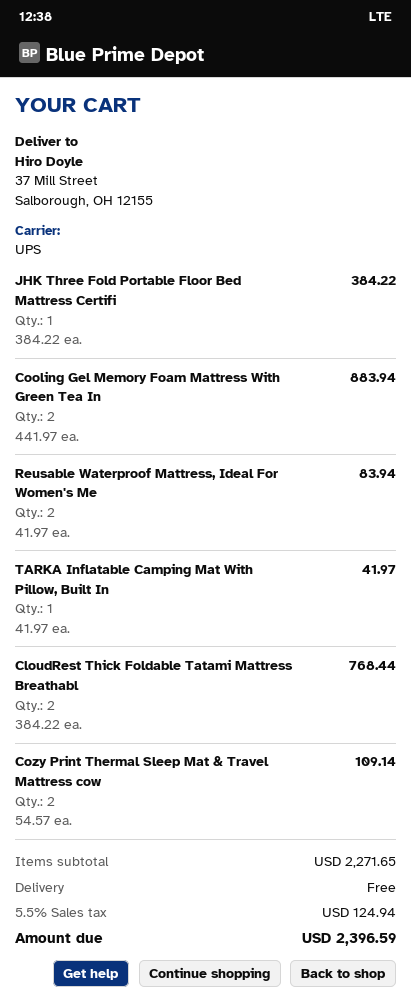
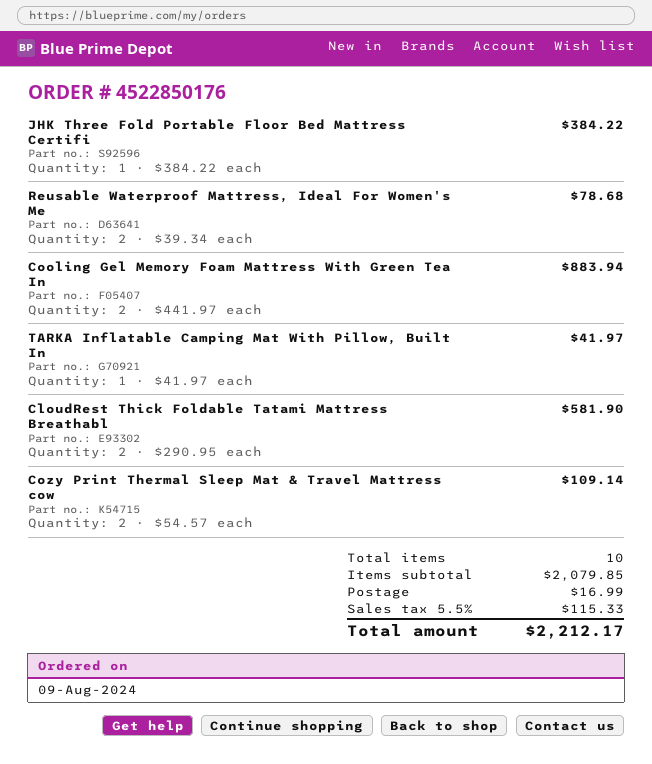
Reusable Waterproof Mattress, Ideal For Women's Me: 2 x 41.97 = 83.94 -> 2 x 39.34 = 78.68
CloudRest Thick Foldable Tatami Mattress Breathabl: 2 x 384.22 = 768.44 -> 2 x 290.95 = 581.90
subtotal: 2271.65 -> 2079.85
shipping: 0.00 -> 16.99
tax: 5.5% = 124.94 -> 5.5% = 115.33
total: 2396.59 -> 2212.17

